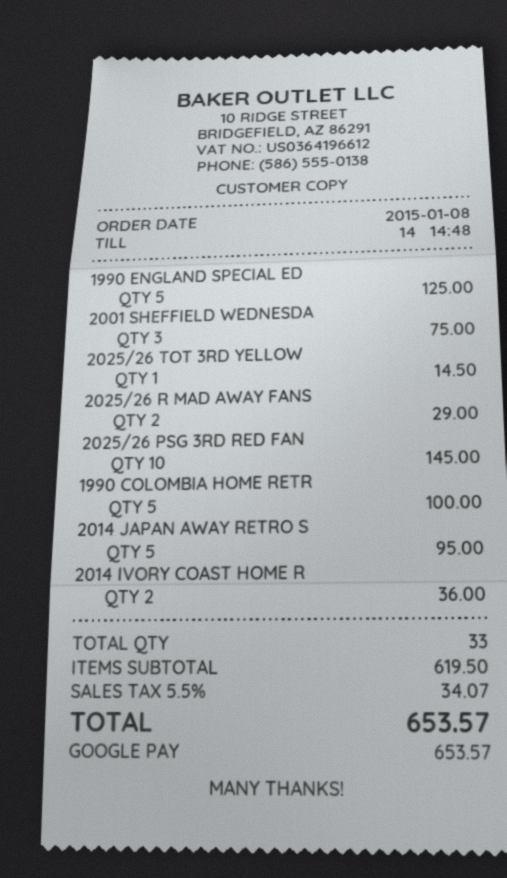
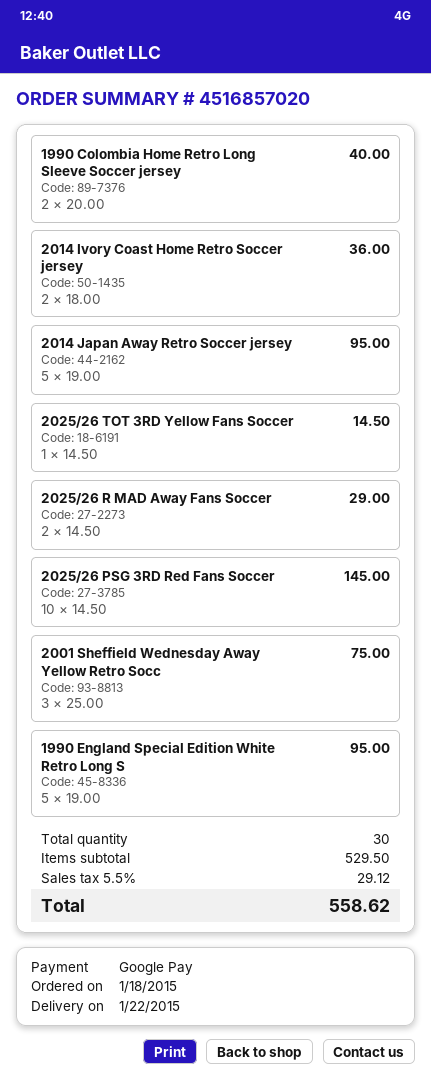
order date: 2015-01-08 -> 2015-01-18
1990 ENGLAND SPECIAL ED: 5 for 125.00 -> 5 for 95.00
1990 COLOMBIA HOME RETR: 5 for 100.00 -> 2 for 40.00
total quantity: 33 -> 30
subtotal: 619.50 -> 529.50
tax: 5.5% = 34.07 -> 5.5% = 29.12
total: 653.57 -> 558.62

